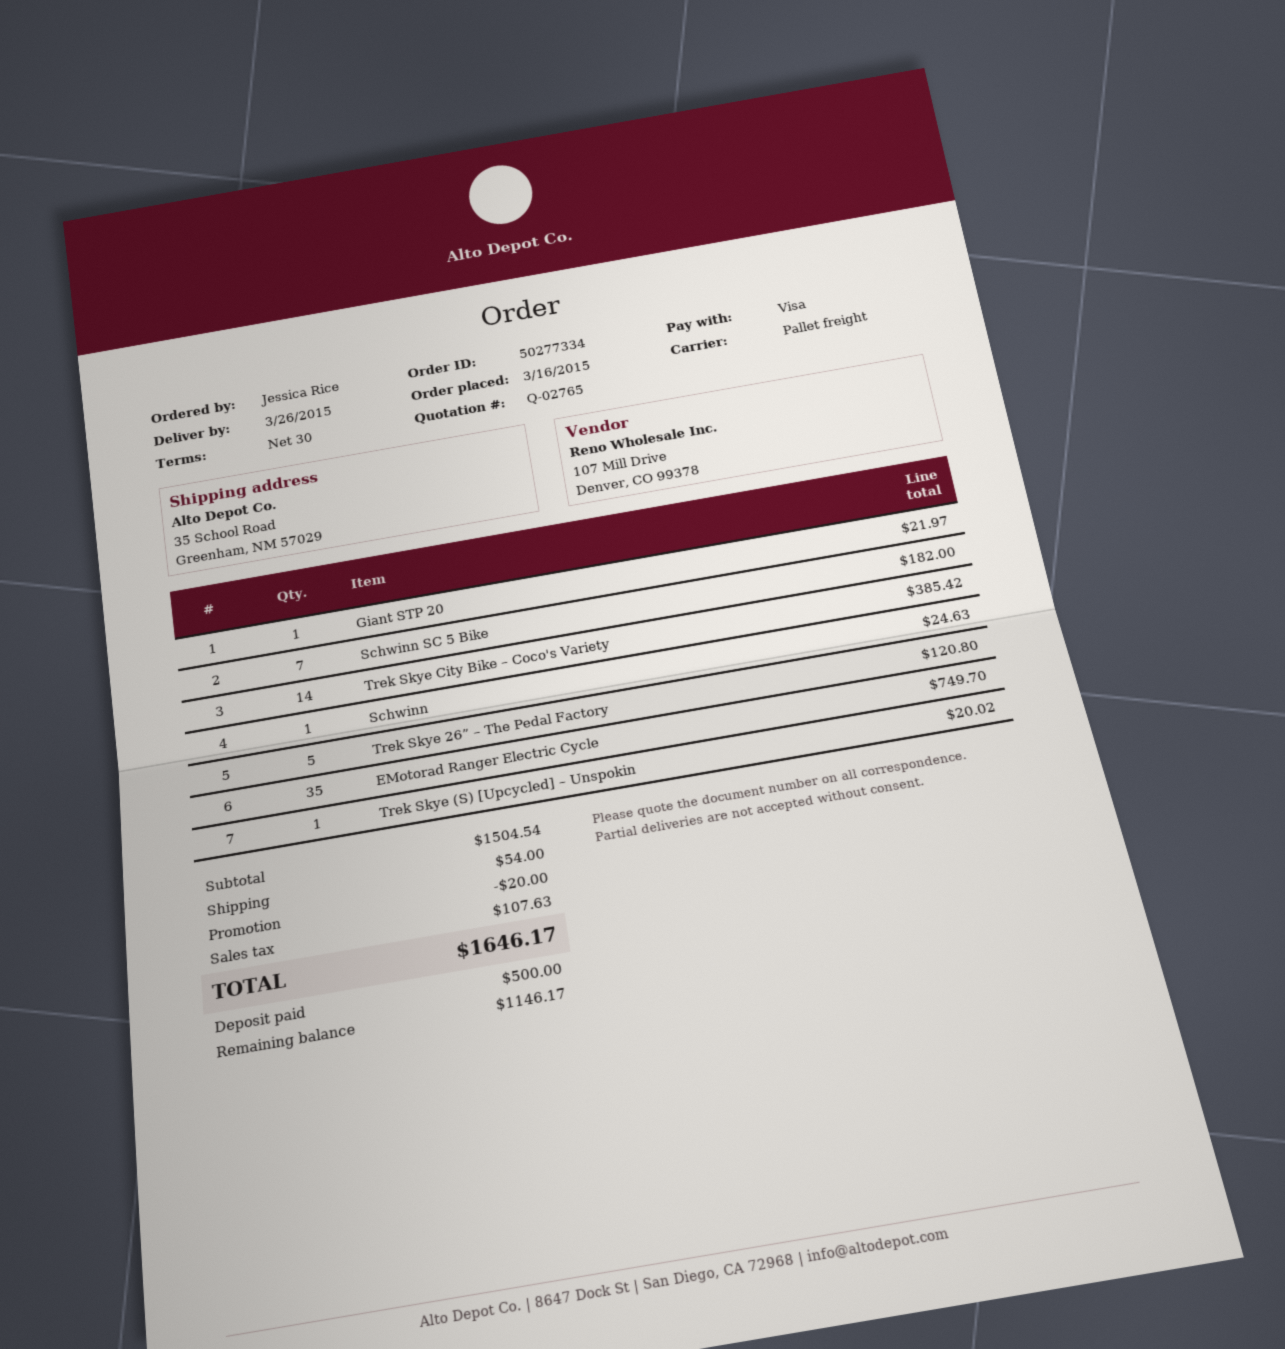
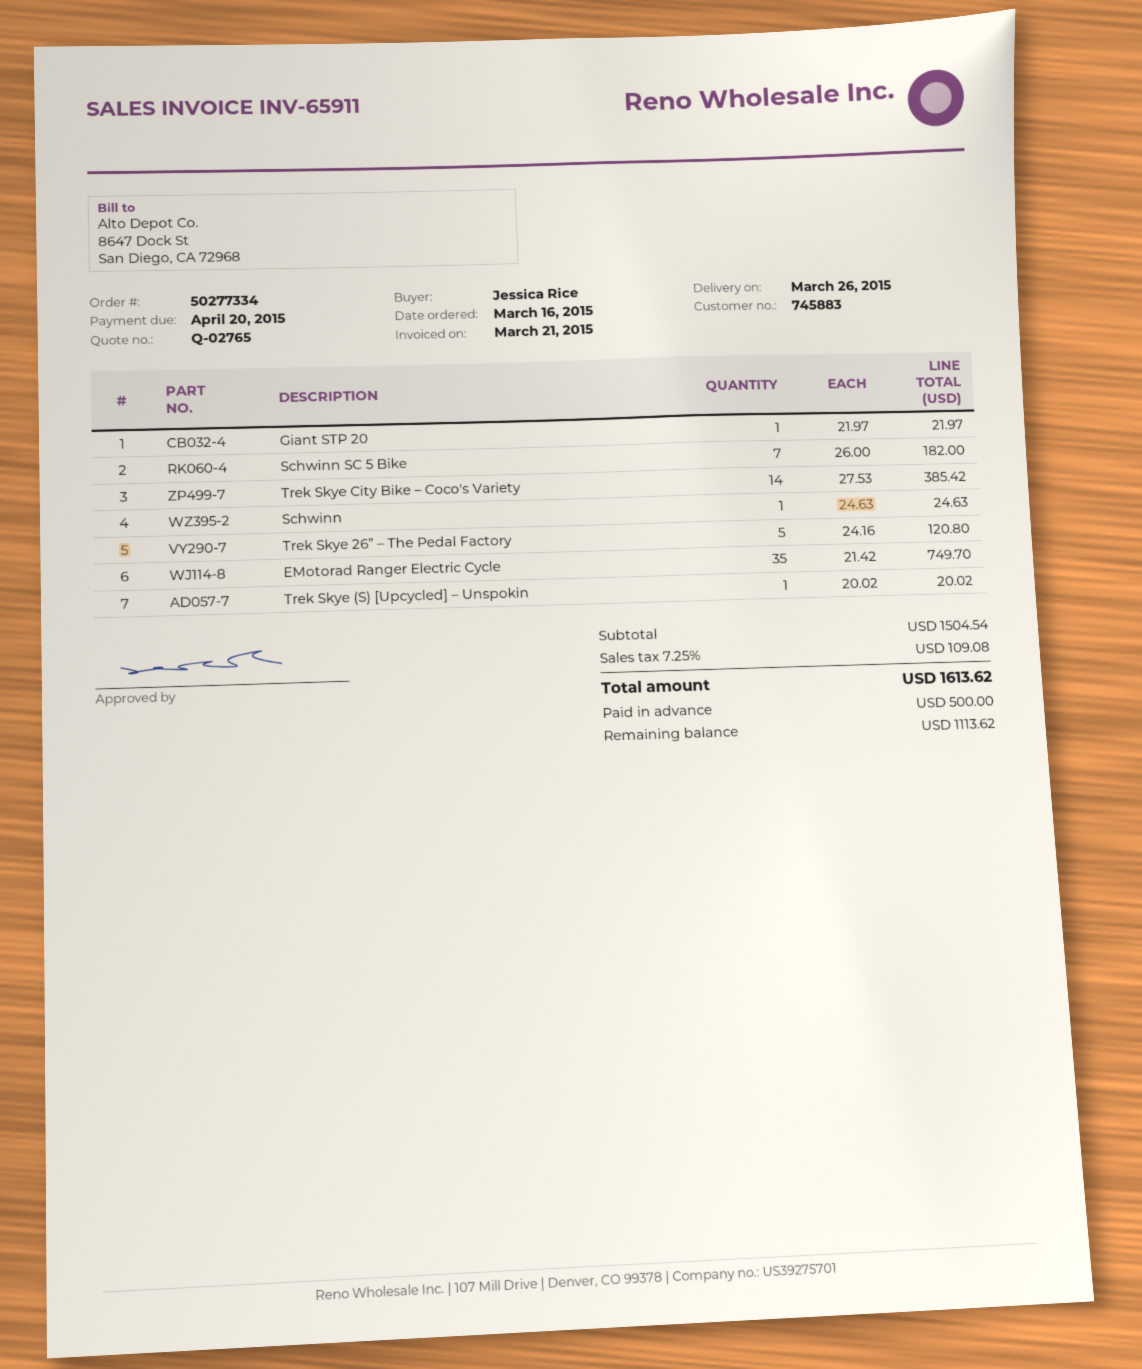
discount: 20.00 -> none
shipping: 54.00 -> none
tax: 107.63 -> 109.08
total: 1646.17 -> 1613.62
balance: 1146.17 -> 1113.62

